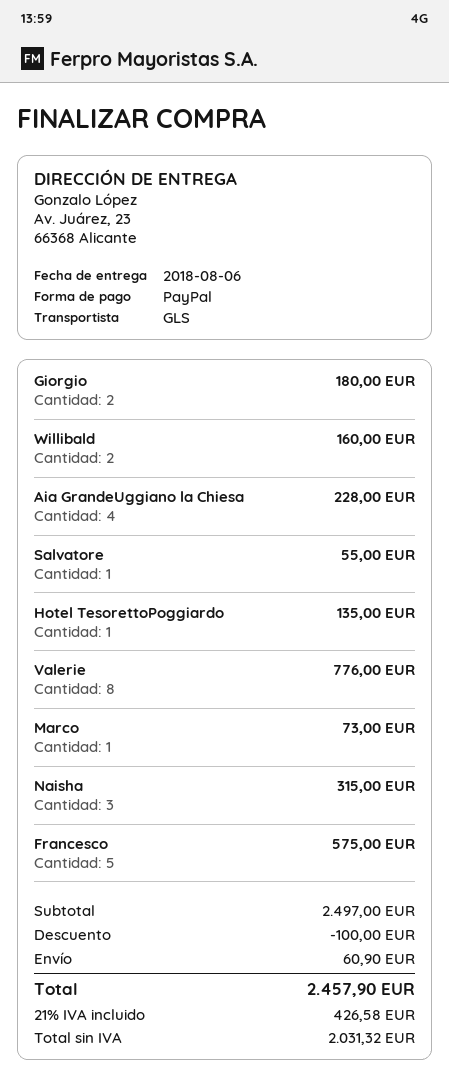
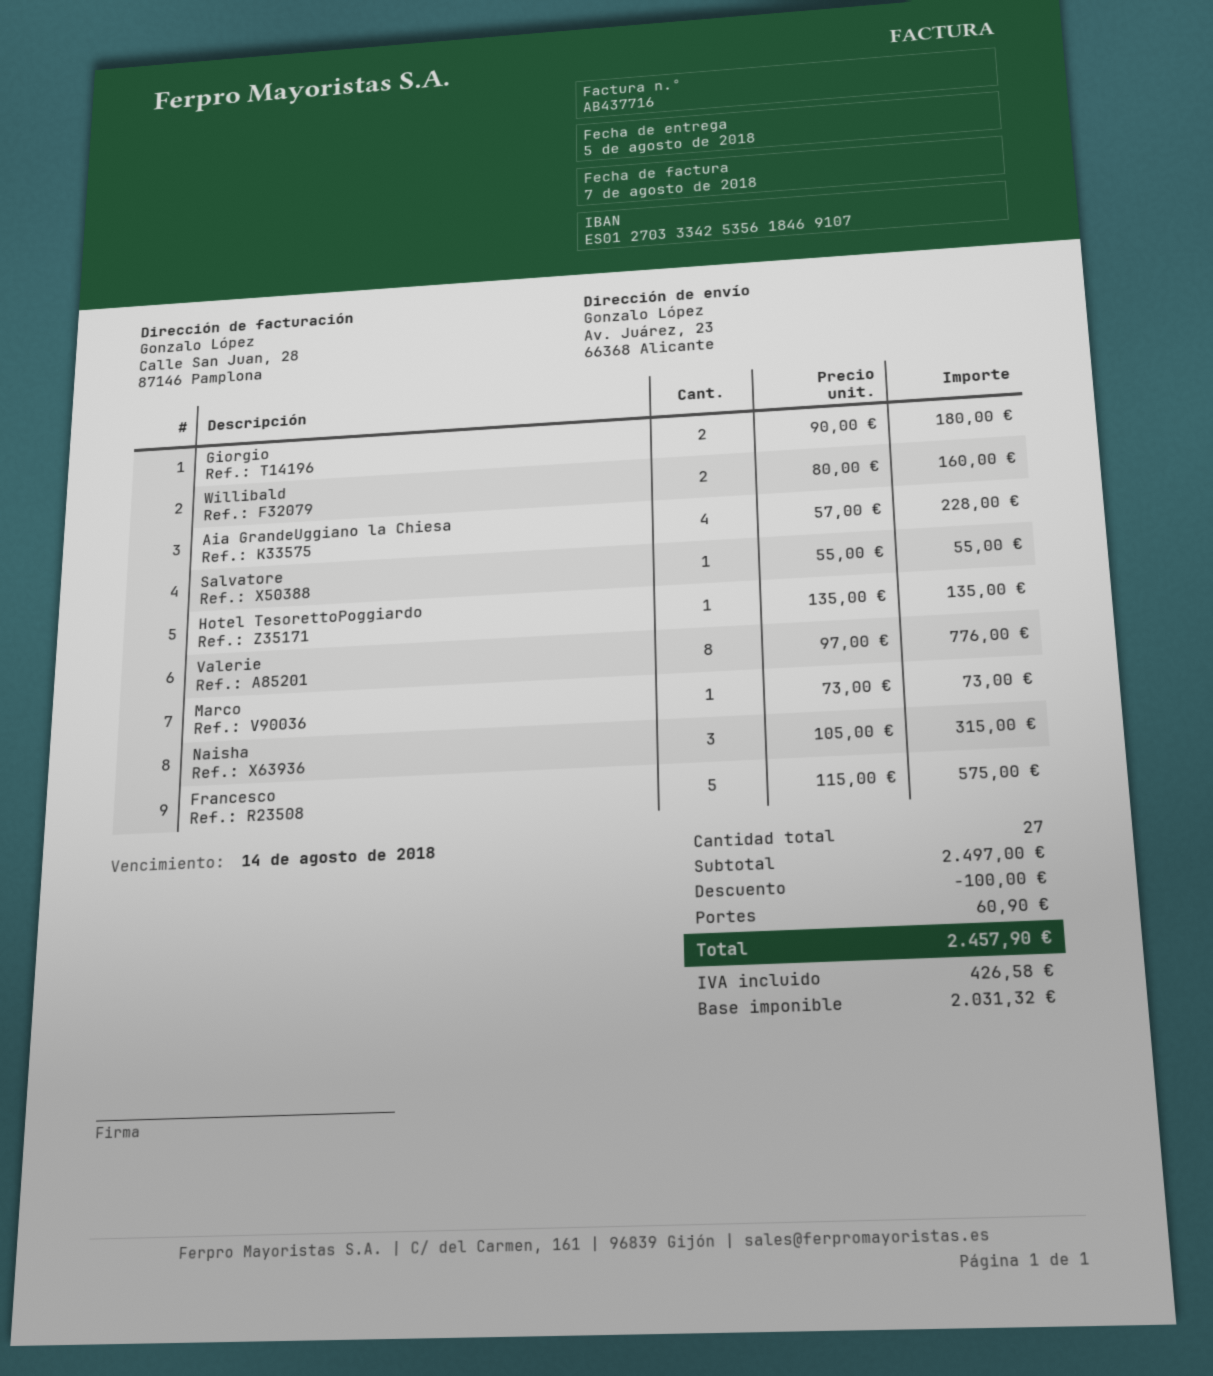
delivery date: 2018-08-06 -> 2018-08-05

